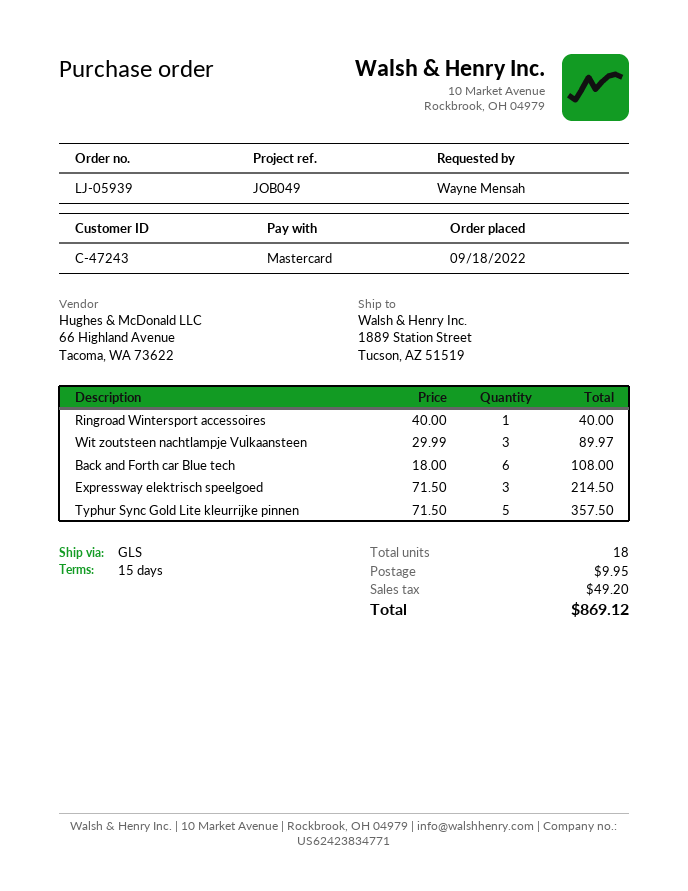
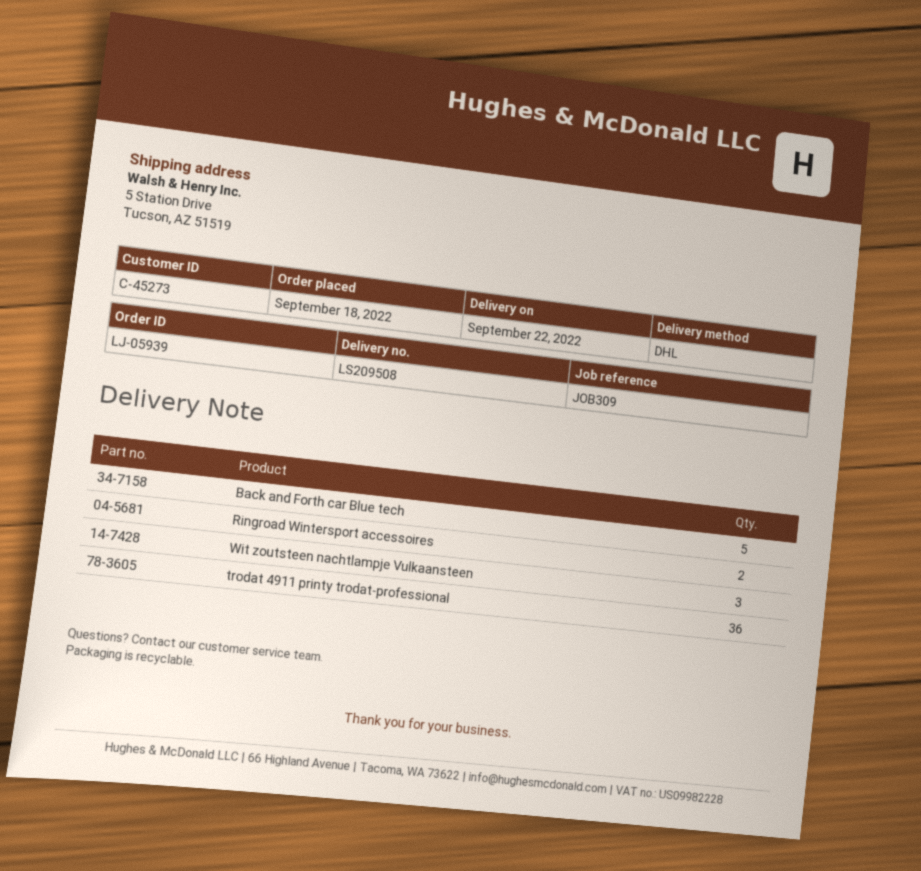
customer number: C-47243 -> C-45273
reference: JOB049 -> JOB309
shipping method: GLS -> DHL
ship to: 1889 Station Street, Tucson, AZ 51519 -> 5 Station Drive, Tucson, AZ 51519
Ringroad Wintersport accessoires: 1 -> 2
Back and Forth car Blue tech: 6 -> 5
Expressway elektrisch speelgoed: 3 -> none
Typhur Sync Gold Lite kleurrijke pinnen: 5 -> none
trodat 4911 printy trodat-professional: none -> 36

